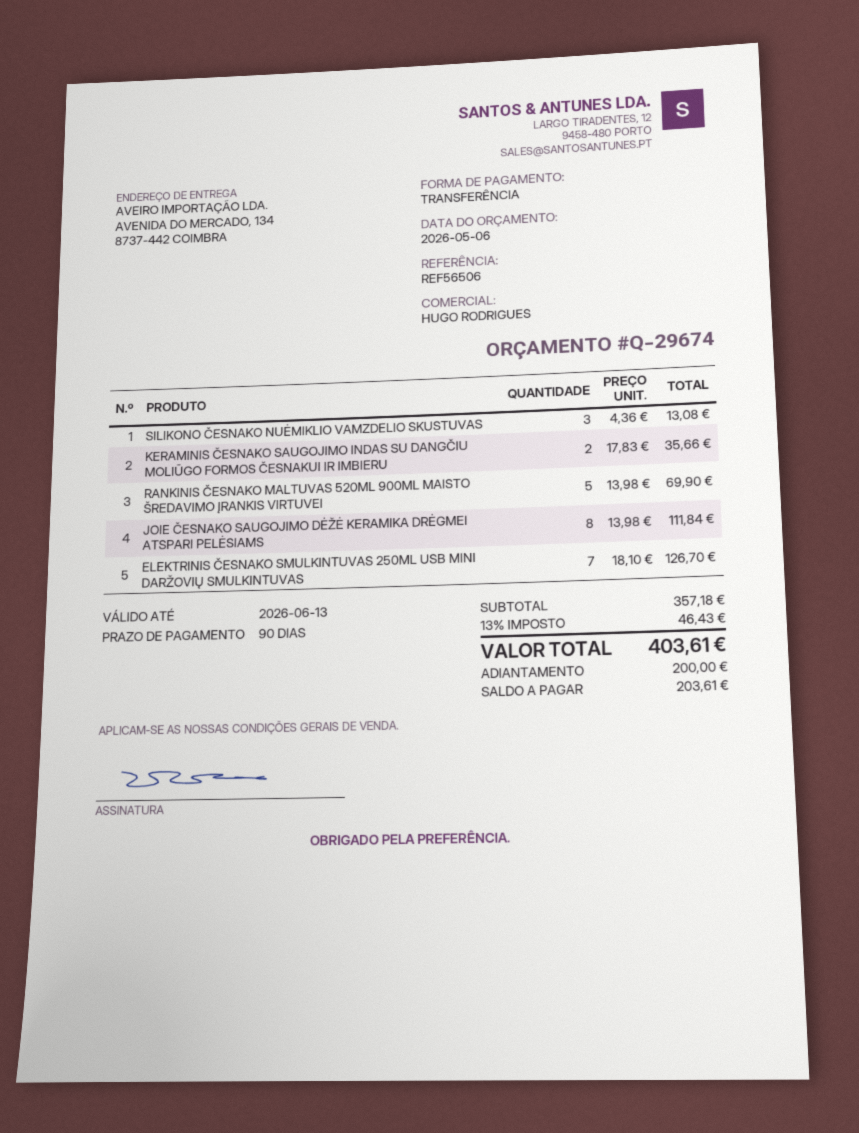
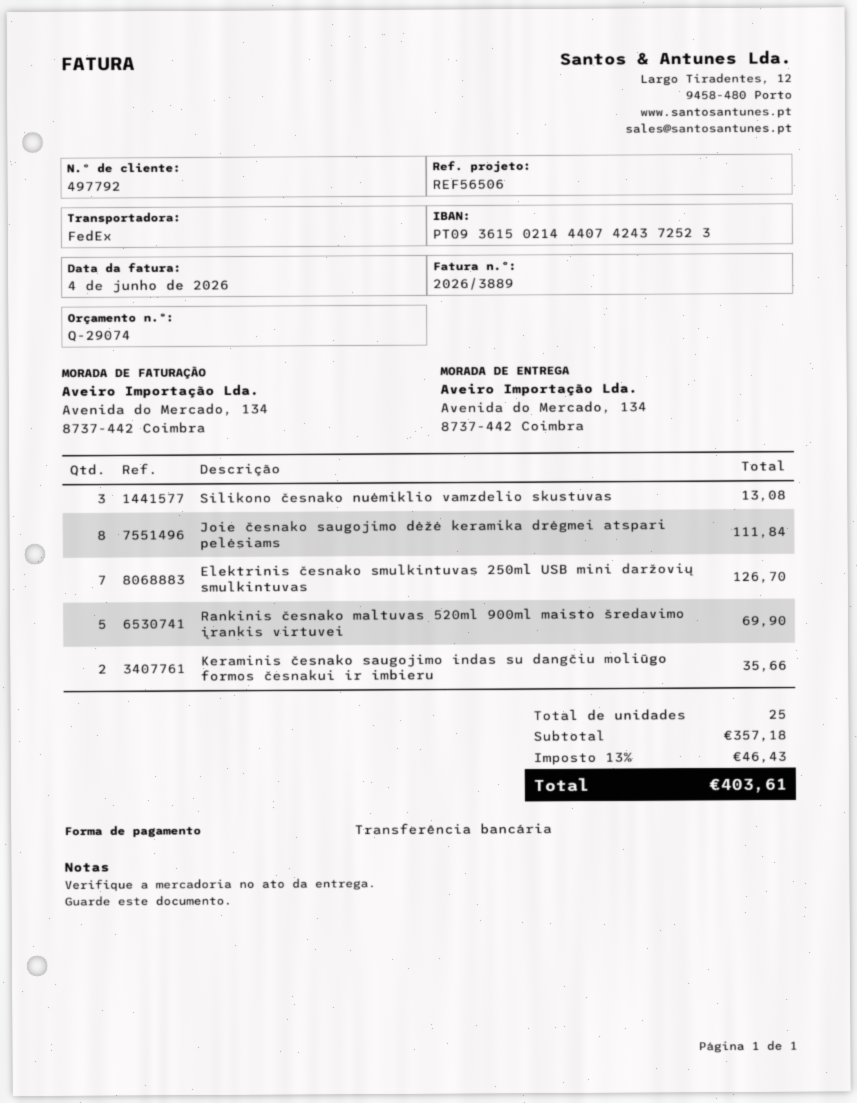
quote number: Q-29674 -> Q-29074

